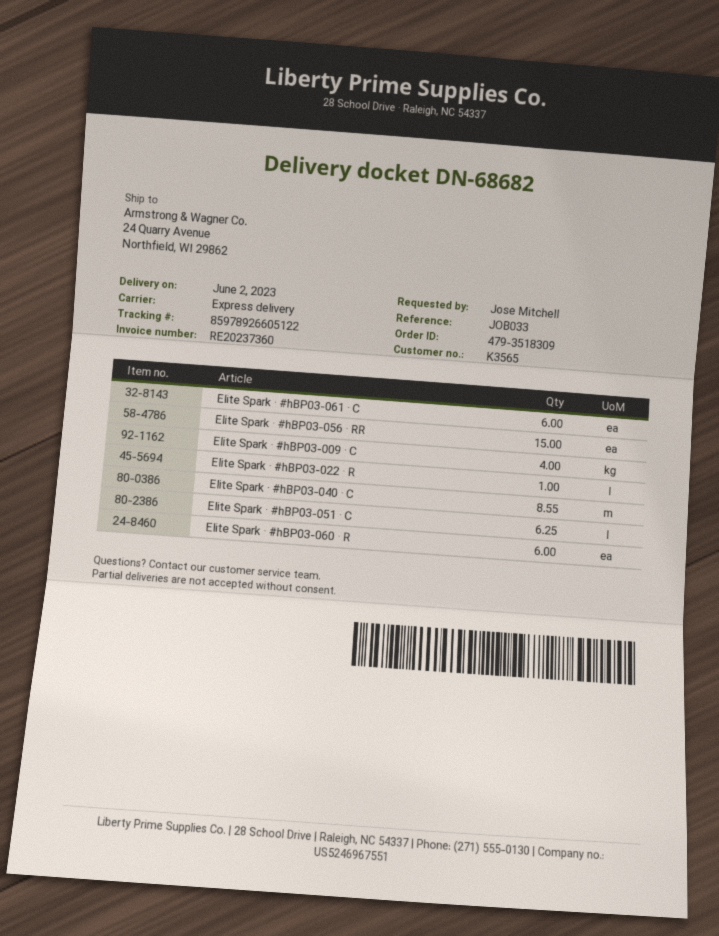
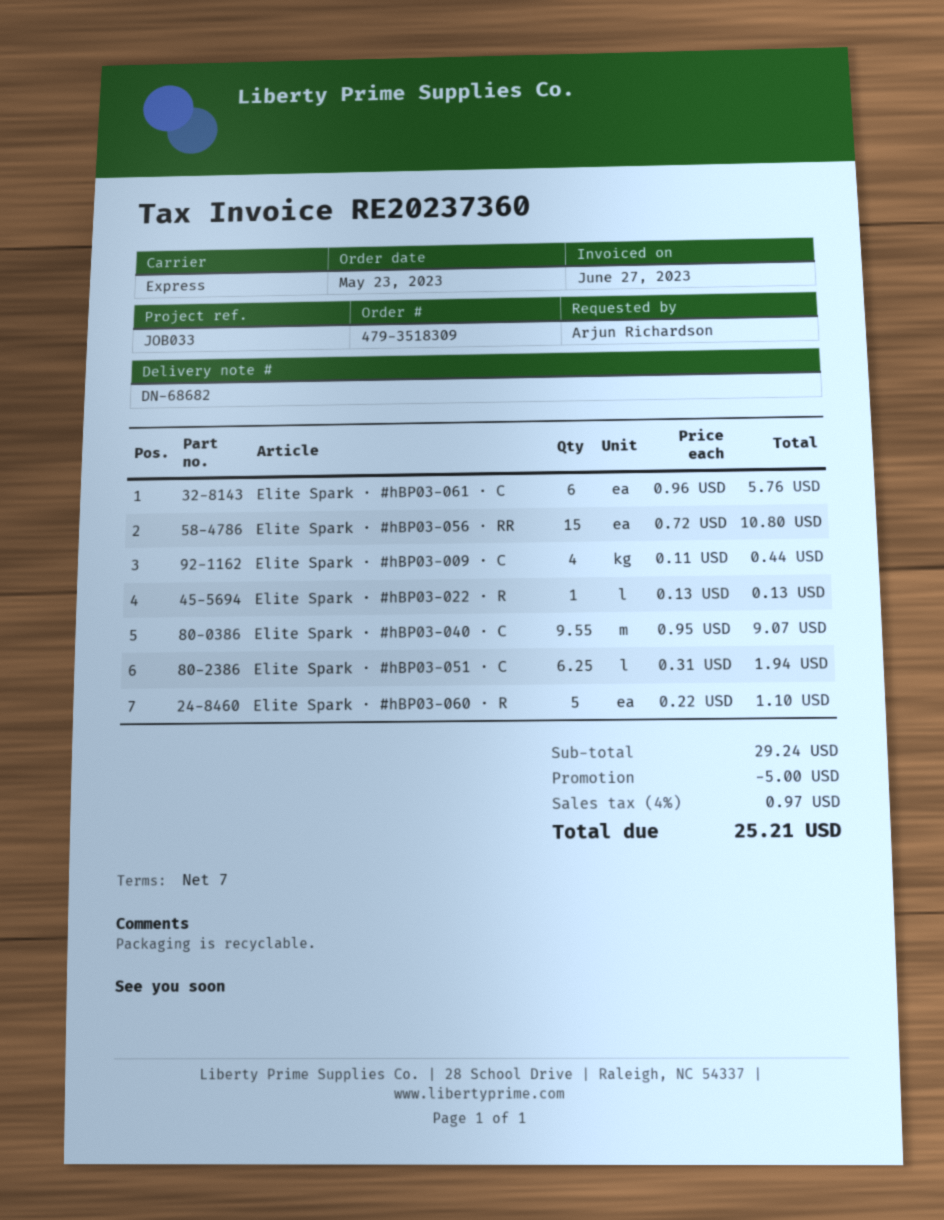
ordered by: Jose Mitchell -> Arjun Richardson
Elite Spark · #hBP03-040 · C: 8.55 -> 9.55
Elite Spark · #hBP03-060 · R: 6 -> 5

